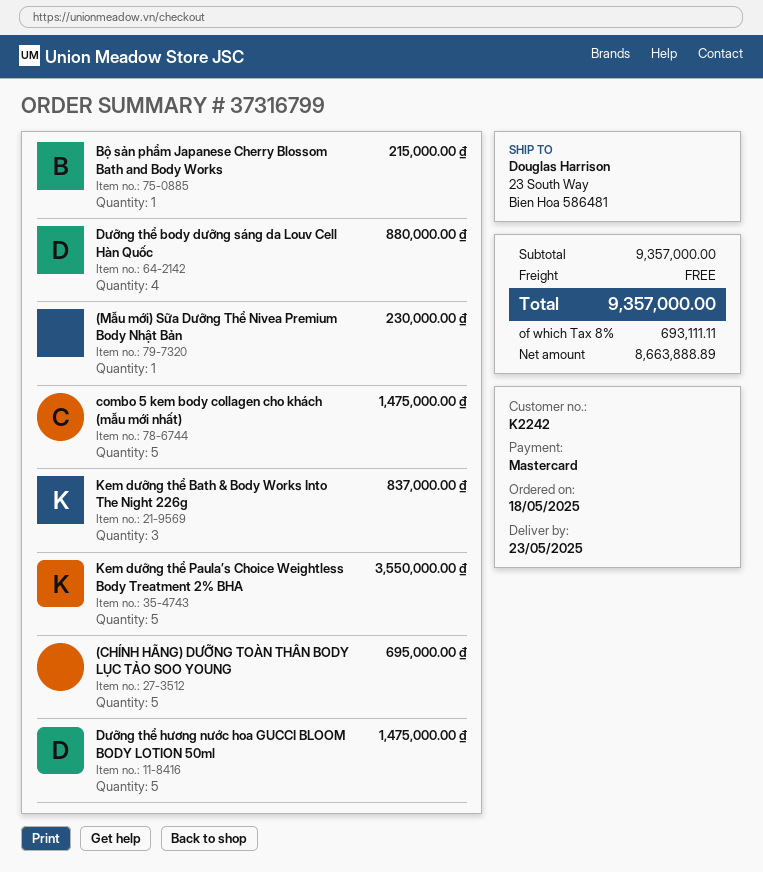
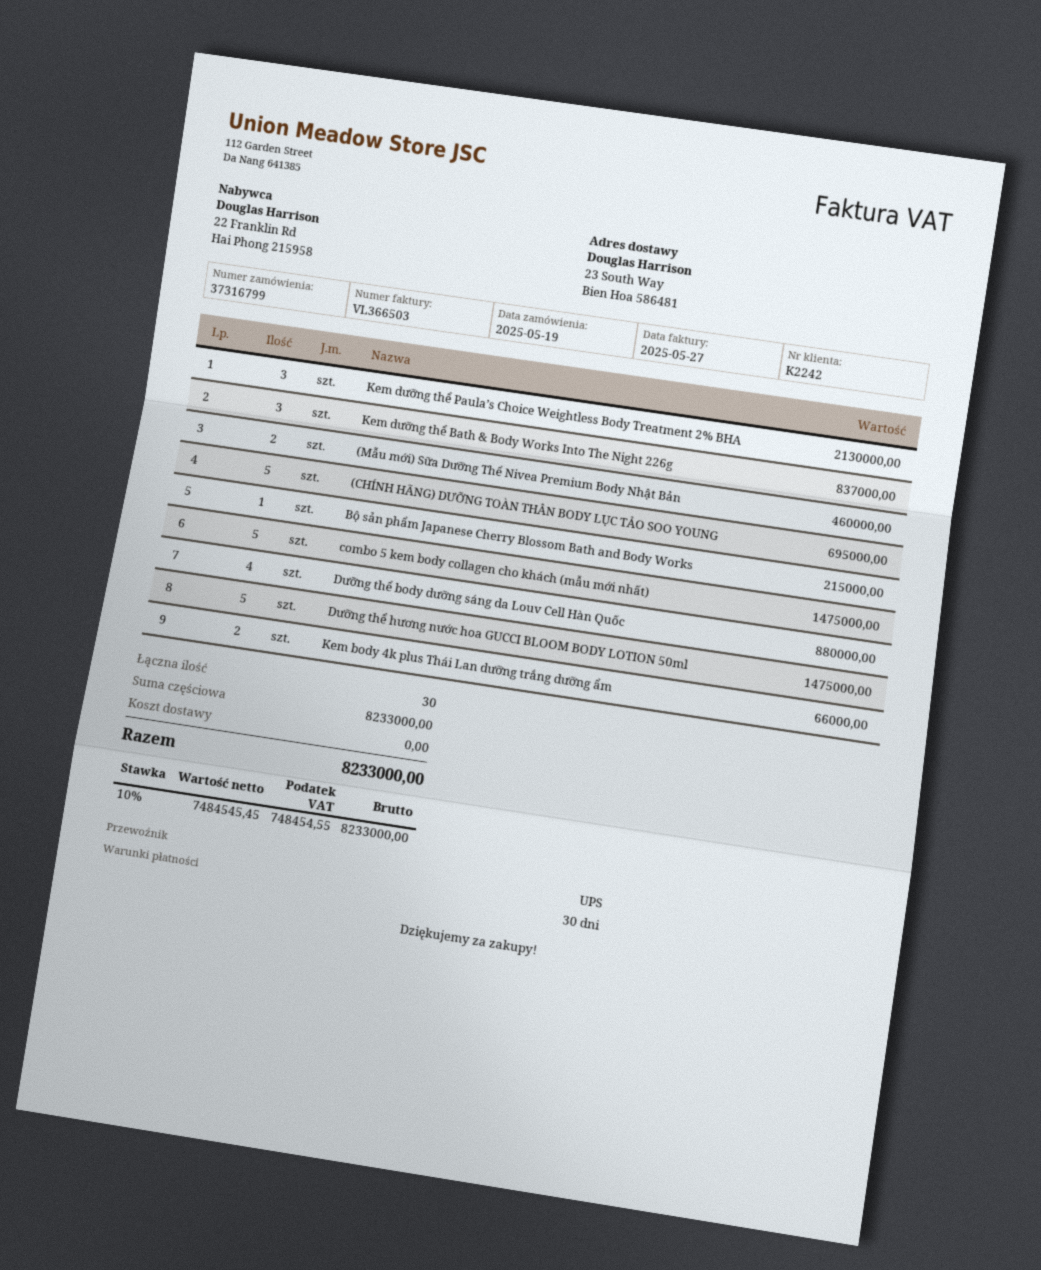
order date: 2025-05-18 -> 2025-05-19
(Mẫu mới) Sữa Dưỡng Thể Nivea Premium Body Nhật Bản: 1 for 230000.00 -> 2 for 460000.00
Kem dưỡng thể Paula’s Choice Weightless Body Treatment 2% BHA: 5 for 3550000.00 -> 3 for 2130000.00
Kem body 4k plus Thái Lan dưỡng trắng dưỡng ẩm: none -> 2 for 66000.00
subtotal: 9357000.00 -> 8233000.00
net: 8663888.89 -> 7484545.45
tax: 8% = 693111.11 -> 10% = 748454.55
total: 9357000.00 -> 8233000.00

